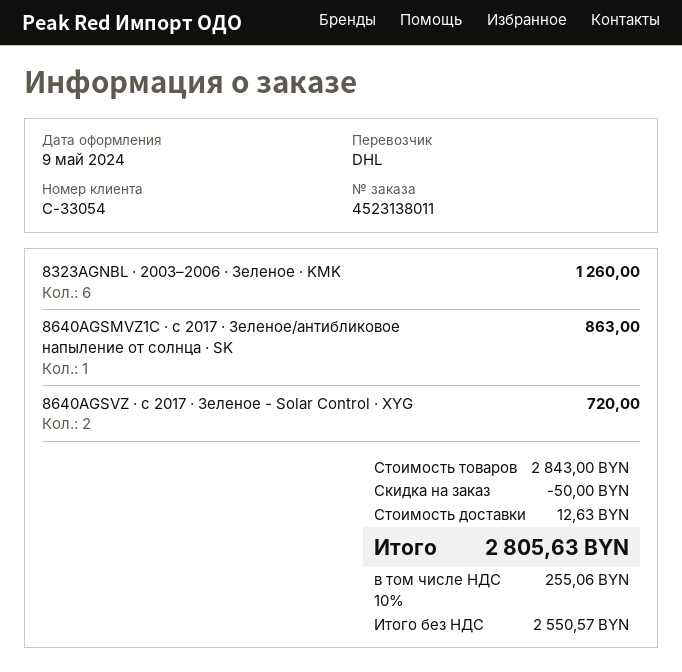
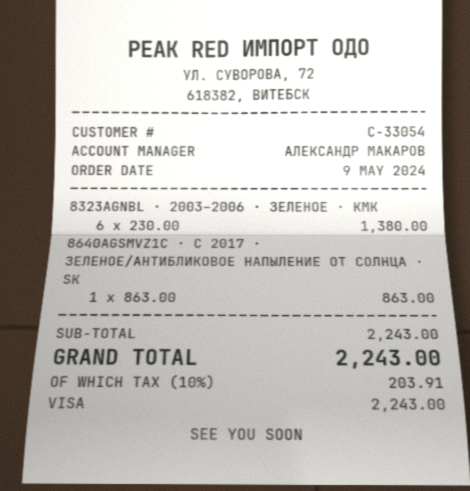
8323AGNBL · 2003–2006 · Зеленое · KMK: 6 for 1260.00 -> 6 for 1380.00
8640AGSVZ · с 2017 · Зеленое - Solar Control · XYG: 2 for 720.00 -> none
subtotal: 2843.00 -> 2243.00
discount: 50.00 -> none
shipping: 12.63 -> none
tax: 10% = 255.06 -> 10% = 203.91
total: 2805.63 -> 2243.00

